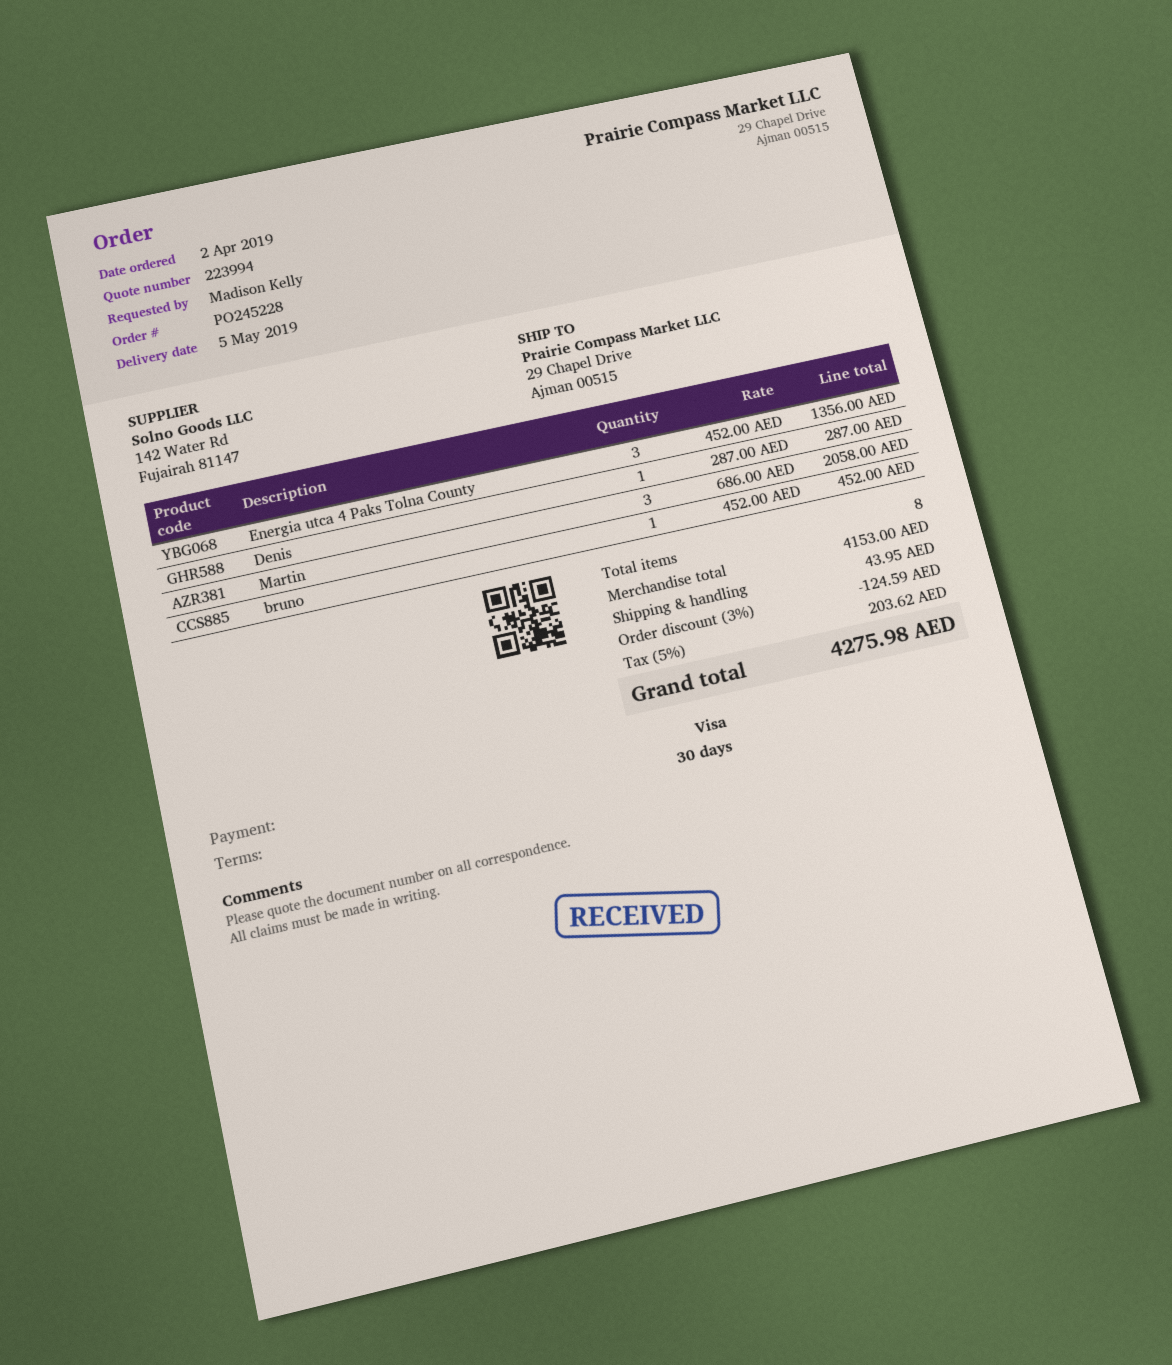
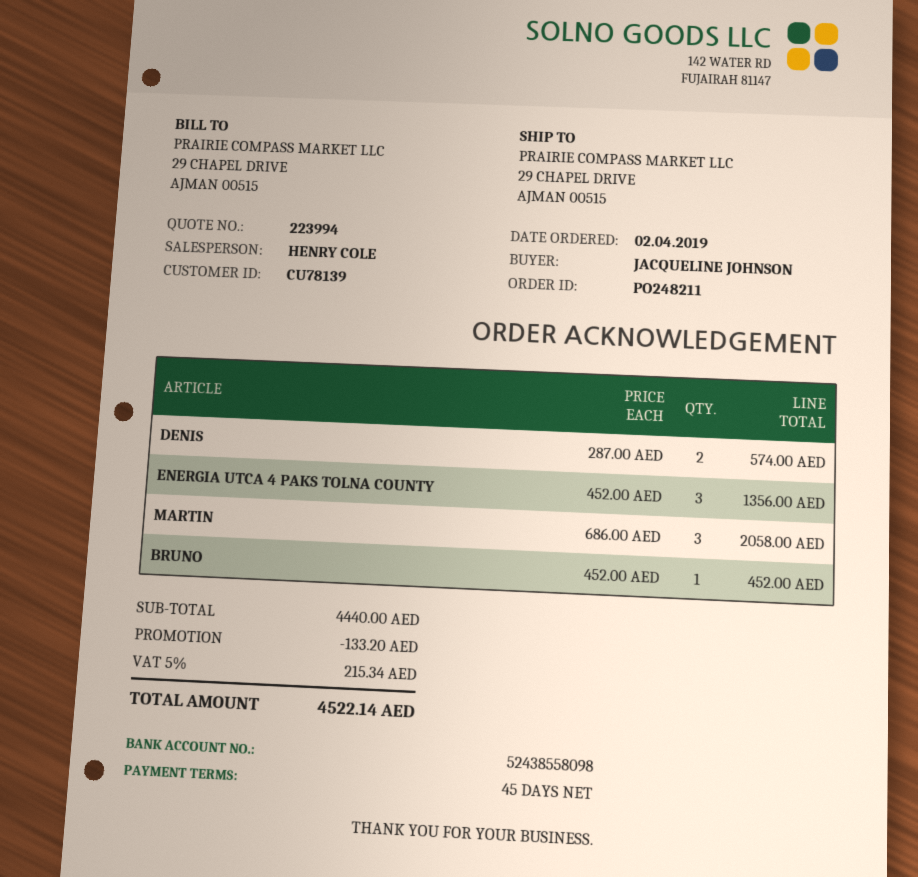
order number: PO245228 -> PO248211
payment terms: 30 days -> 45 days
ordered by: Madison Kelly -> JACQUELINE JOHNSON
Denis: 1 x 287.00 = 287.00 -> 2 x 287.00 = 574.00
subtotal: 4153.00 -> 4440.00
discount: 124.59 -> 133.20
shipping: 43.95 -> none
tax: 5% = 203.62 -> 5% = 215.34
total: 4275.98 -> 4522.14

